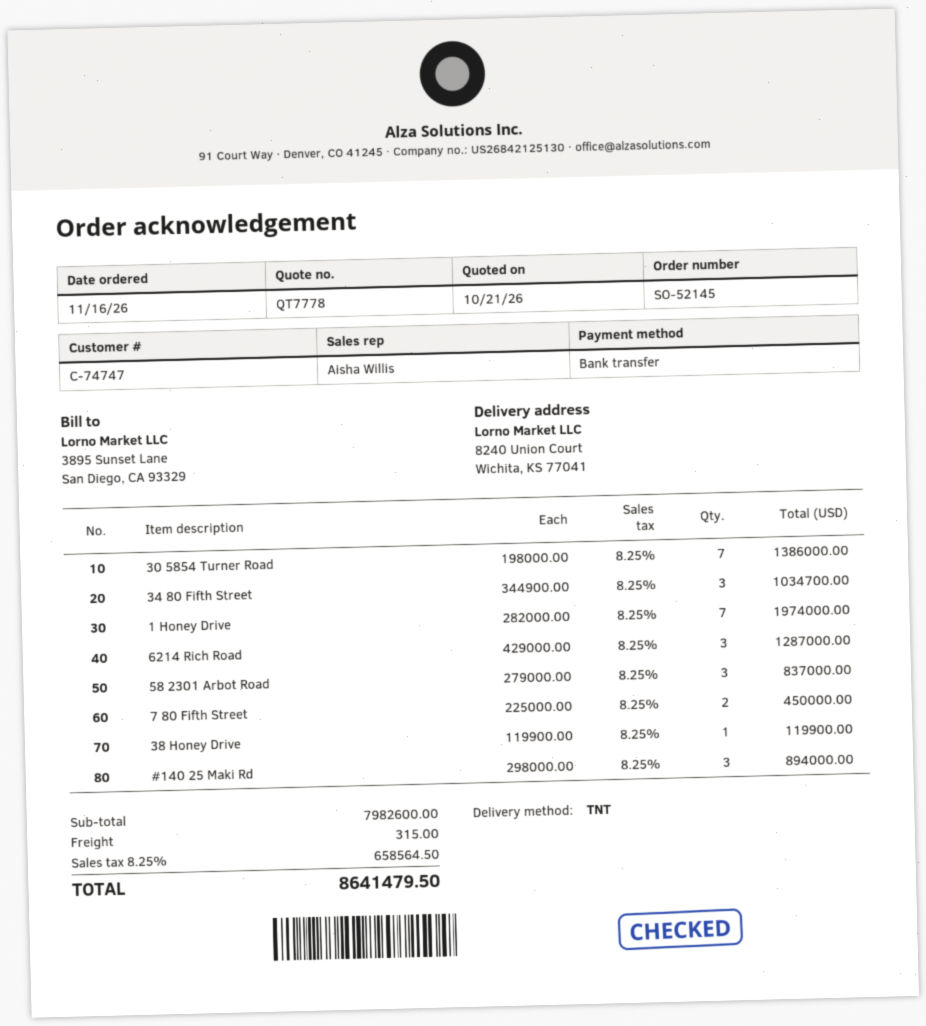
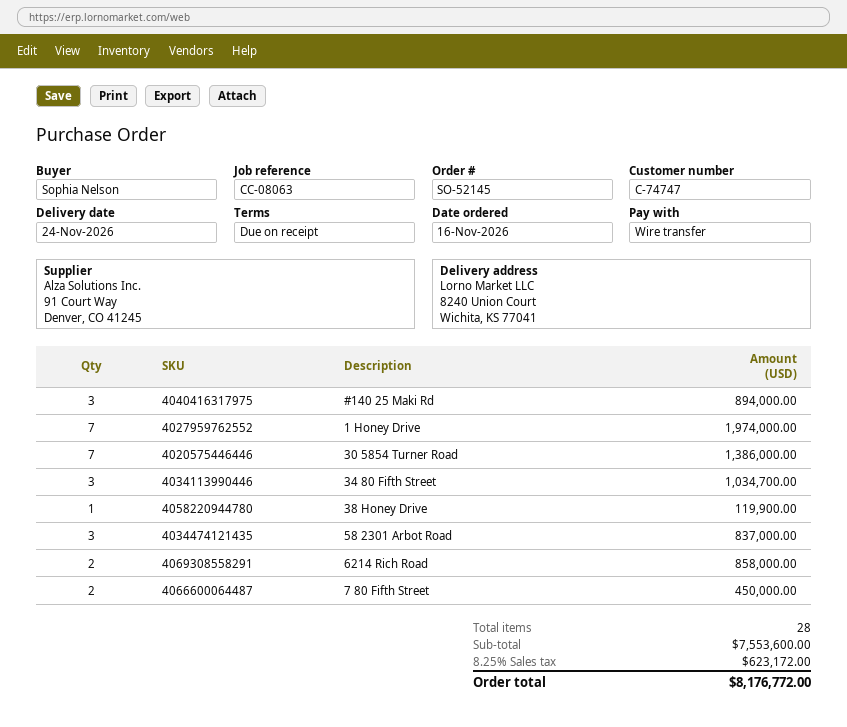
6214 Rich Road: 3 for 1287000.00 -> 2 for 858000.00
subtotal: 7982600.00 -> 7553600.00
shipping: 315.00 -> none
tax: 8.25% = 658564.50 -> 8.25% = 623172.00
total: 8641479.50 -> 8176772.00

